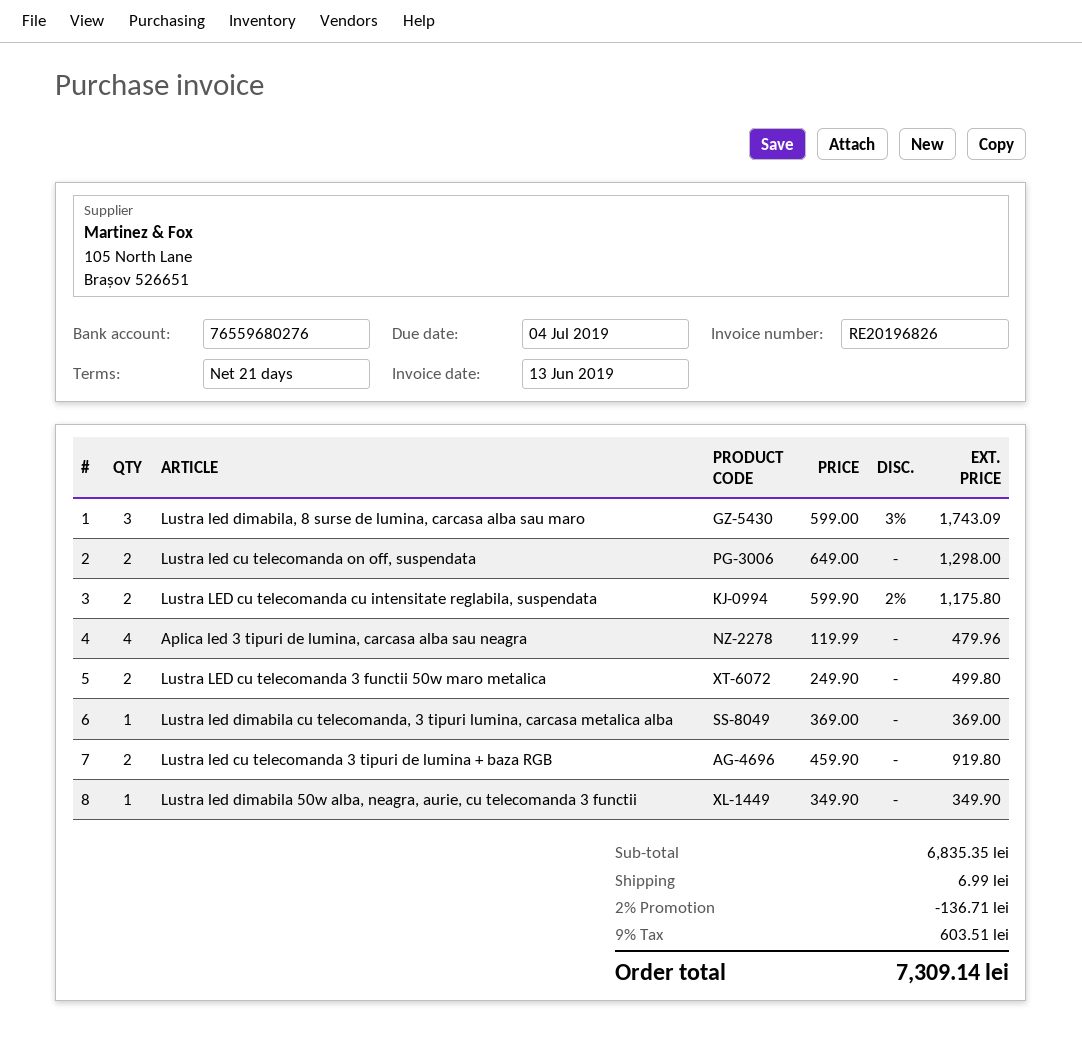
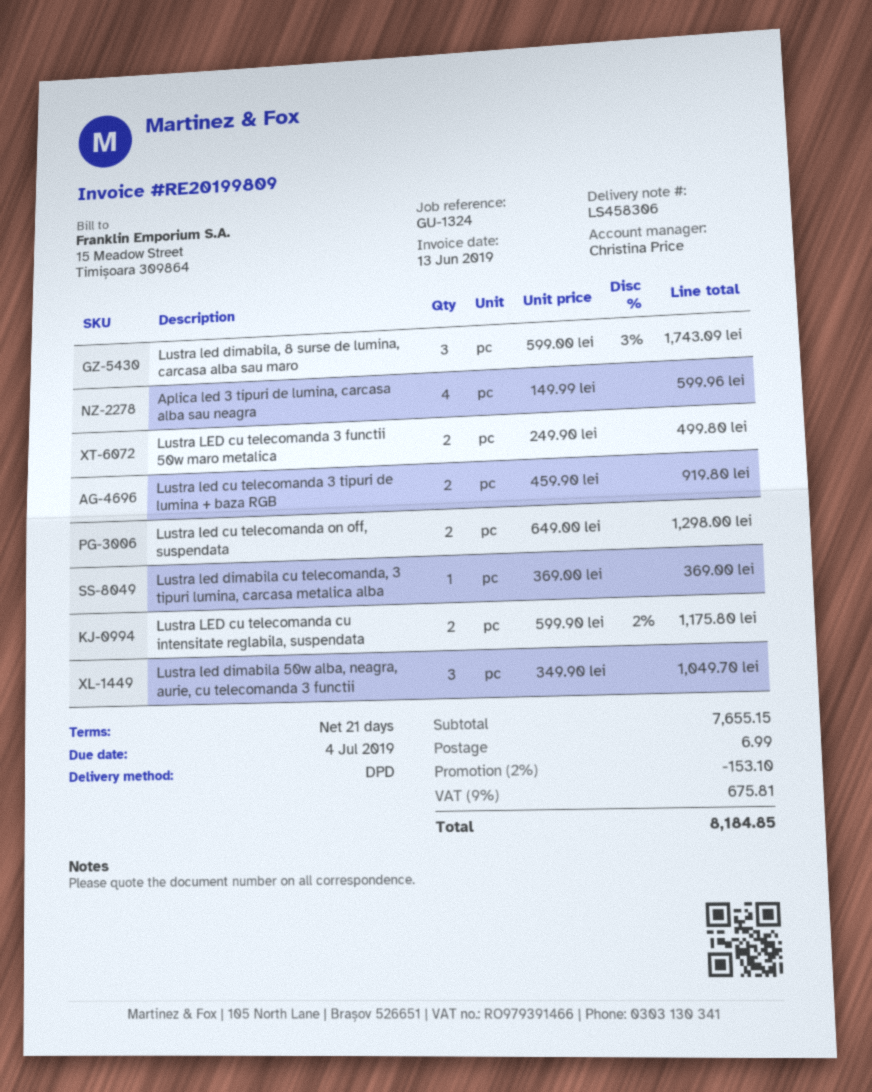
invoice number: RE20196826 -> RE20199809
Aplica led 3 tipuri de lumina, carcasa alba sau neagra: 4 x 119.99 = 479.96 -> 4 x 149.99 = 599.96
Lustra led dimabila 50w alba, neagra, aurie, cu telecomanda 3 functii: 1 x 349.90 = 349.90 -> 3 x 349.90 = 1049.70
subtotal: 6835.35 -> 7655.15
discount: 2% = 136.71 -> 2% = 153.10
tax: 9% = 603.51 -> 9% = 675.81
total: 7309.14 -> 8184.85

